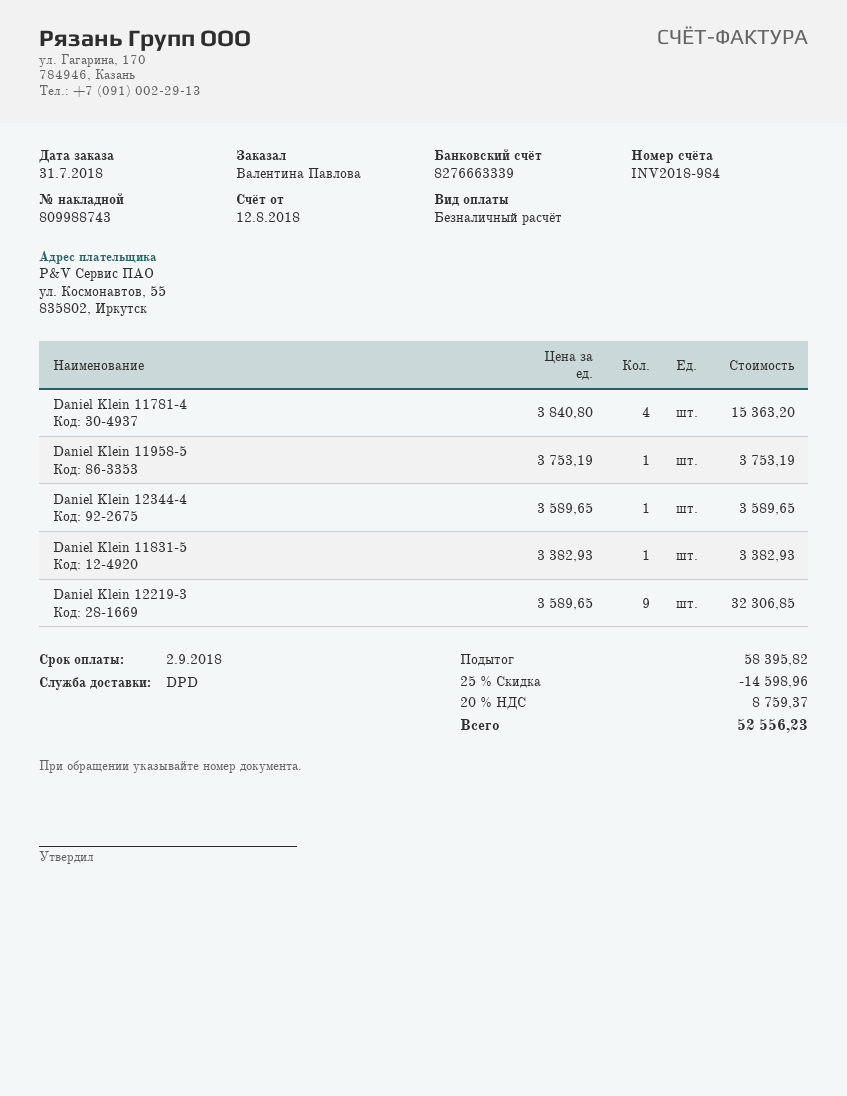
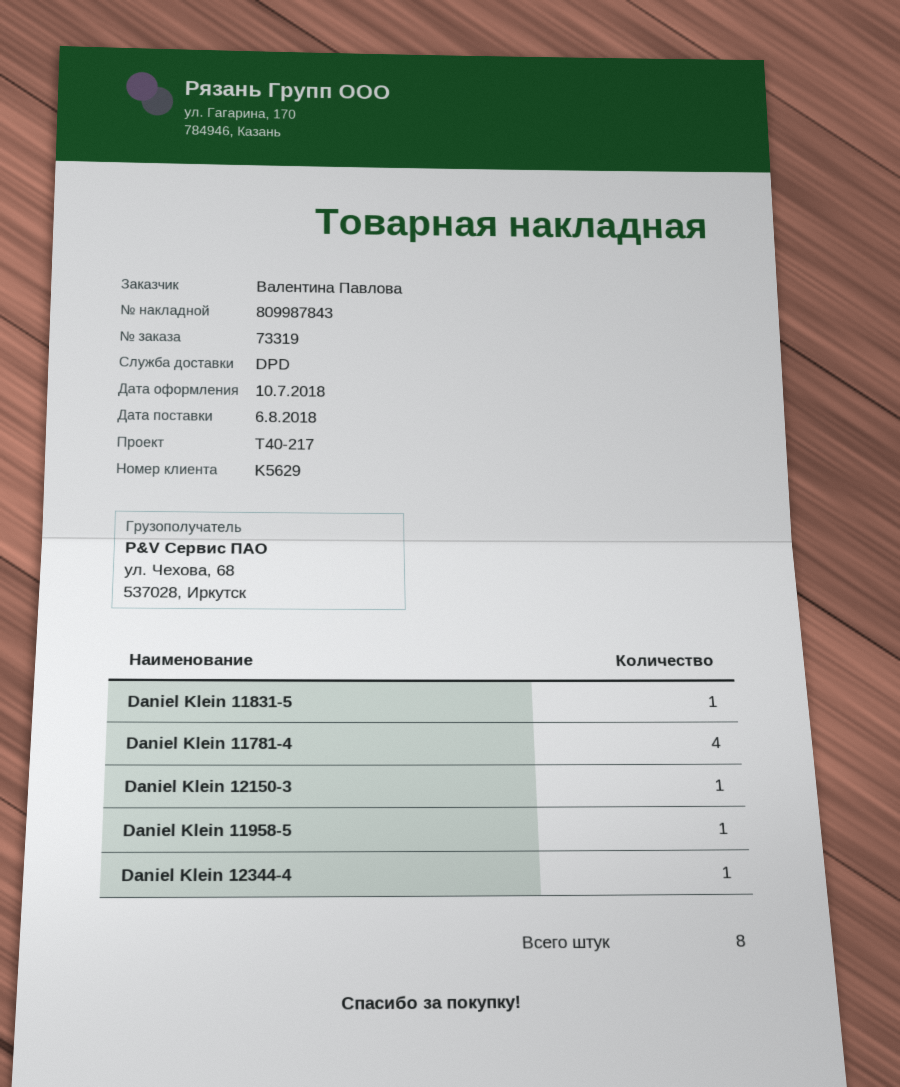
order date: 2018-07-31 -> 2018-07-10
delivery note number: 809988743 -> 809987843
Daniel Klein 12219-3: 9 -> none
Daniel Klein 12150-3: none -> 1

